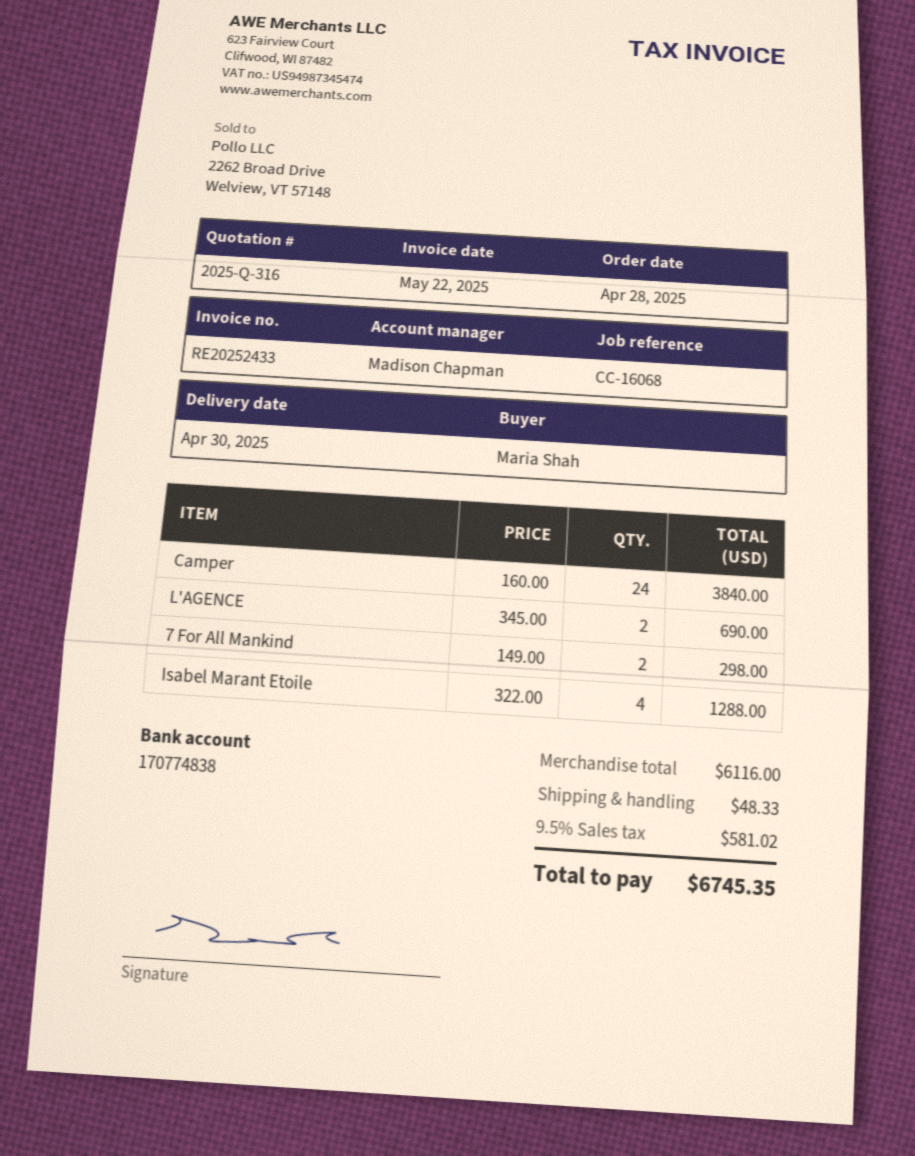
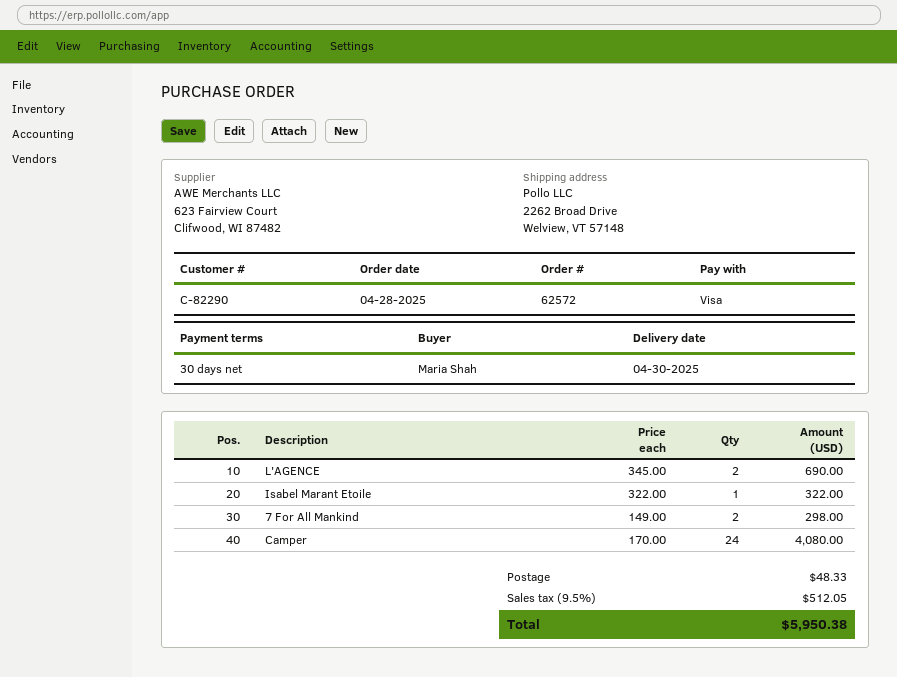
Camper: 24 x 160.00 = 3840.00 -> 24 x 170.00 = 4080.00
Isabel Marant Etoile: 4 x 322.00 = 1288.00 -> 1 x 322.00 = 322.00
tax: 9.5% = 581.02 -> 9.5% = 512.05
total: 6745.35 -> 5950.38

